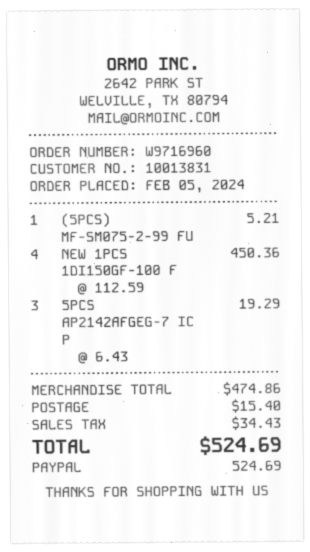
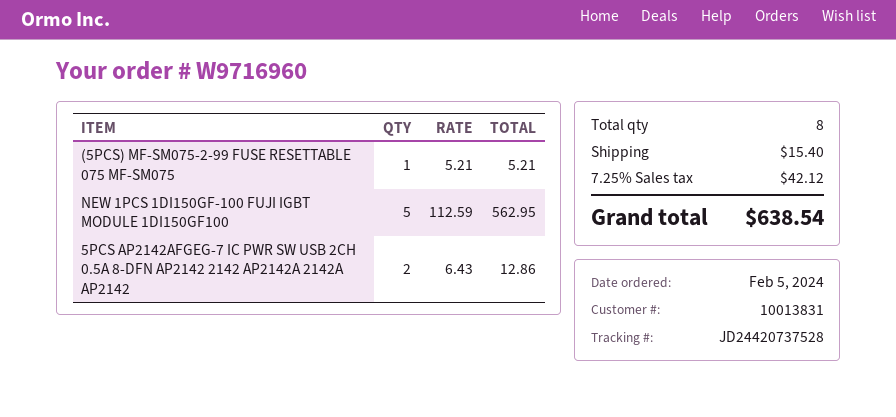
NEW 1PCS 1DI150GF-100 F: 4 x 112.59 = 450.36 -> 5 x 112.59 = 562.95
5PCS AP2142AFGEG-7 IC P: 3 x 6.43 = 19.29 -> 2 x 6.43 = 12.86
tax: 34.43 -> 42.12
total: 524.69 -> 638.54

